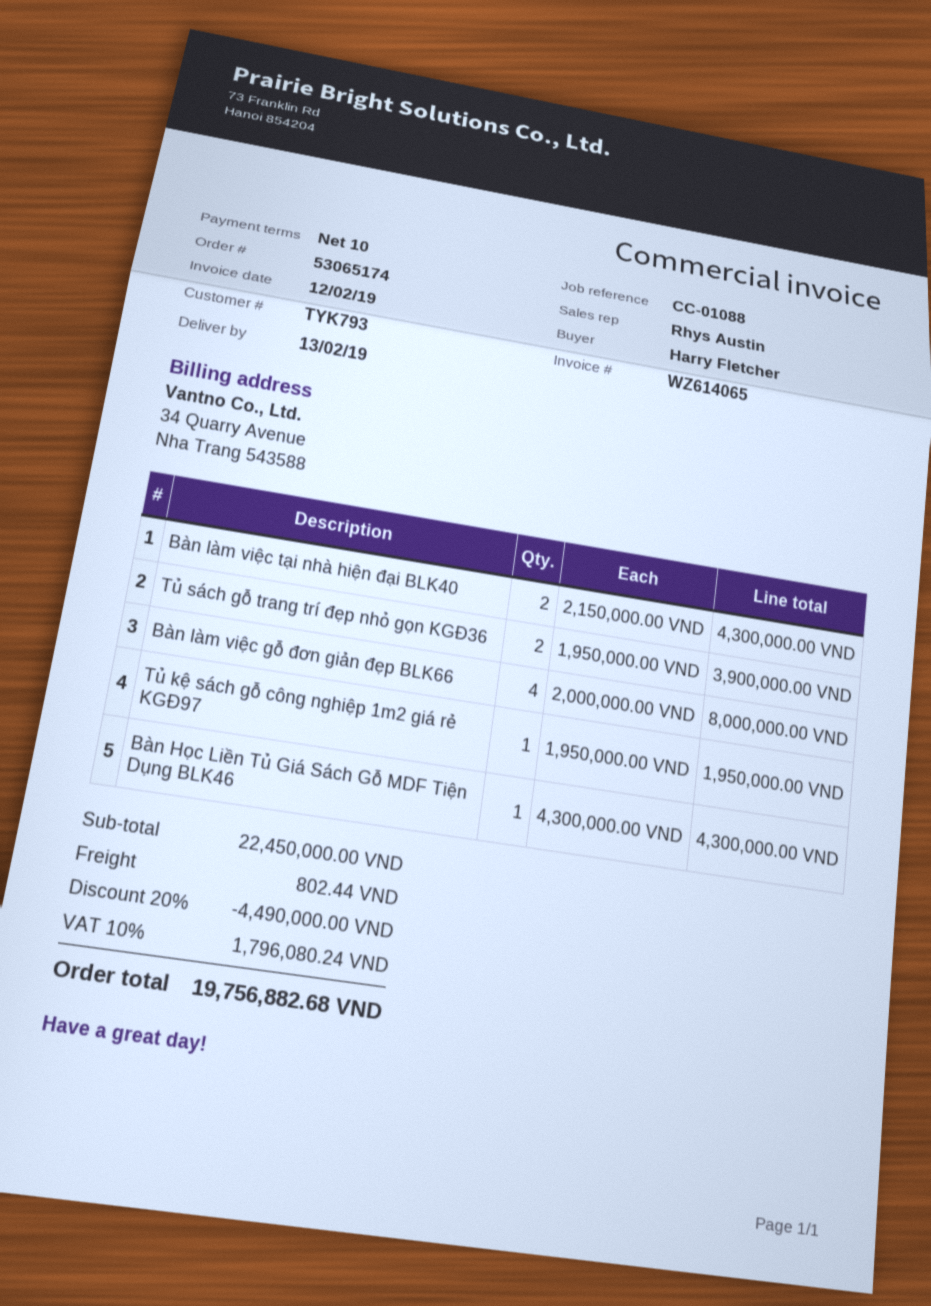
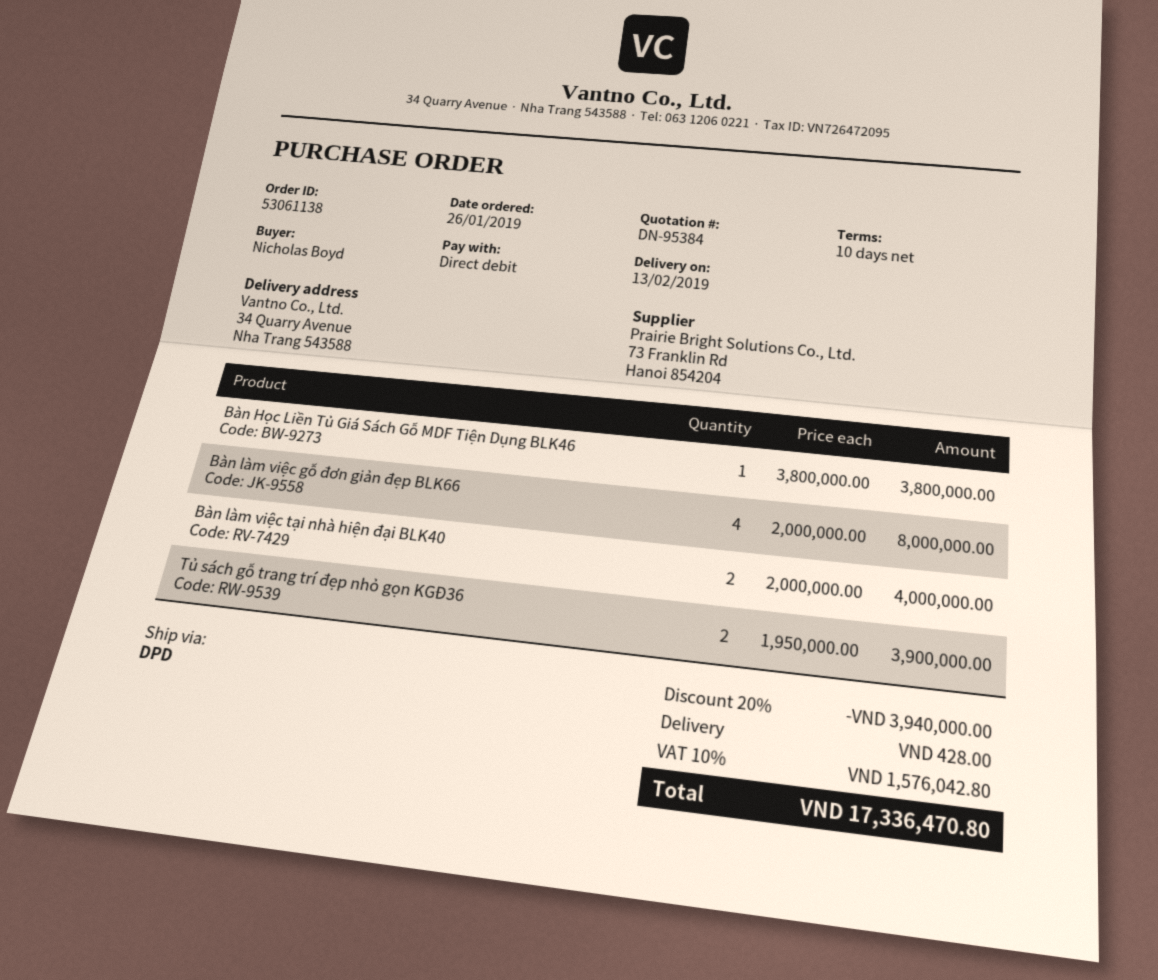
order number: 53065174 -> 53061138
ordered by: Harry Fletcher -> Nicholas Boyd
Bàn làm việc tại nhà hiện đại BLK40: 2 x 2150000.00 = 4300000.00 -> 2 x 2000000.00 = 4000000.00
Tủ kệ sách gỗ công nghiệp 1m2 giá rẻ KGĐ97: 1 x 1950000.00 = 1950000.00 -> none
Bàn Học Liền Tủ Giá Sách Gỗ MDF Tiện Dụng BLK46: 1 x 4300000.00 = 4300000.00 -> 1 x 3800000.00 = 3800000.00
discount: 20% = 4490000.00 -> 20% = 3940000.00
shipping: 802.44 -> 428.00
tax: 10% = 1796080.24 -> 10% = 1576042.80
total: 19756882.68 -> 17336470.80

